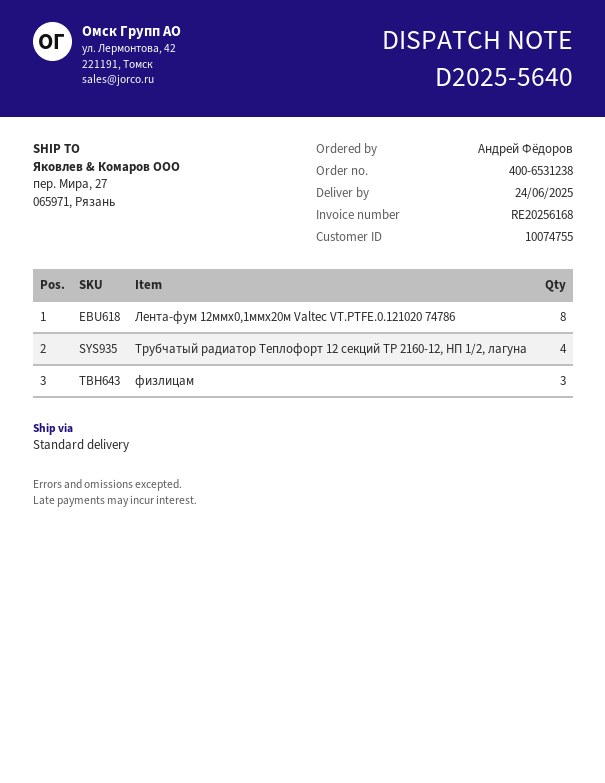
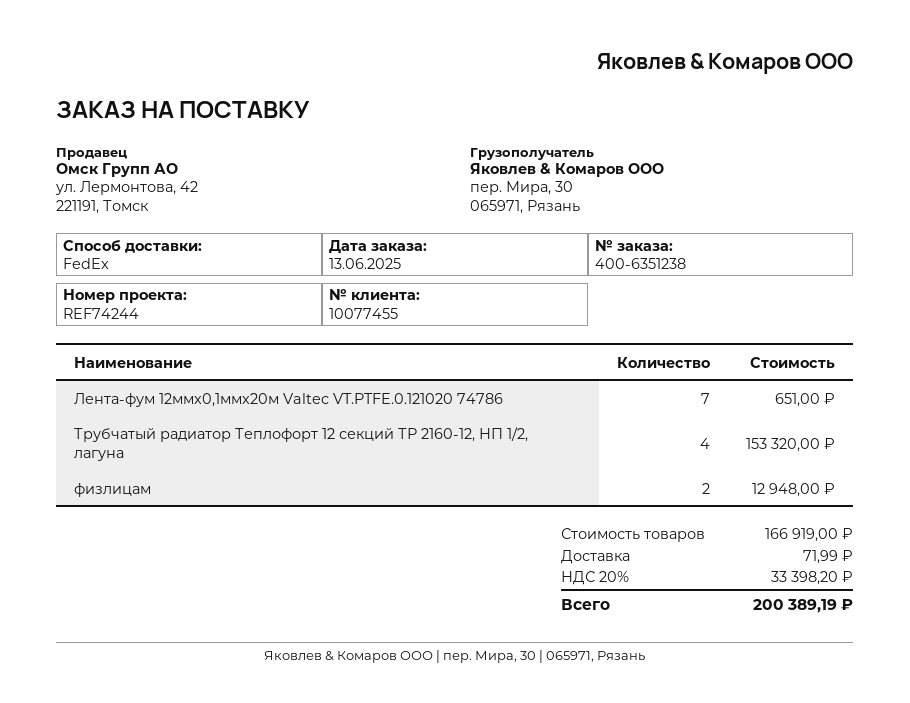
order number: 400-6531238 -> 400-6351238
customer number: 10074755 -> 10077455
shipping method: standard -> FedEx
ship to: пер. Мира, 27, 065971, Рязань -> пер. Мира, 30, 065971, Рязань
Лента-фум 12ммх0,1ммх20м Valtec VT.PTFE.0.121020 74786: 8 -> 7
физлицам: 3 -> 2

